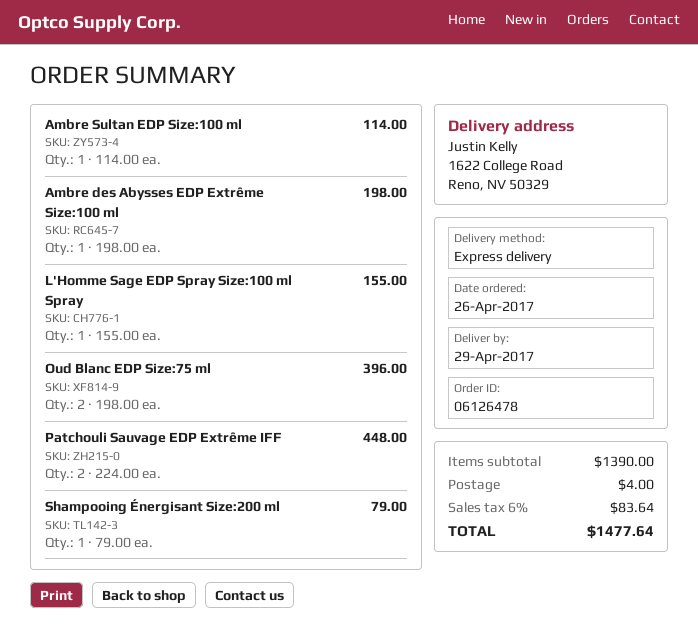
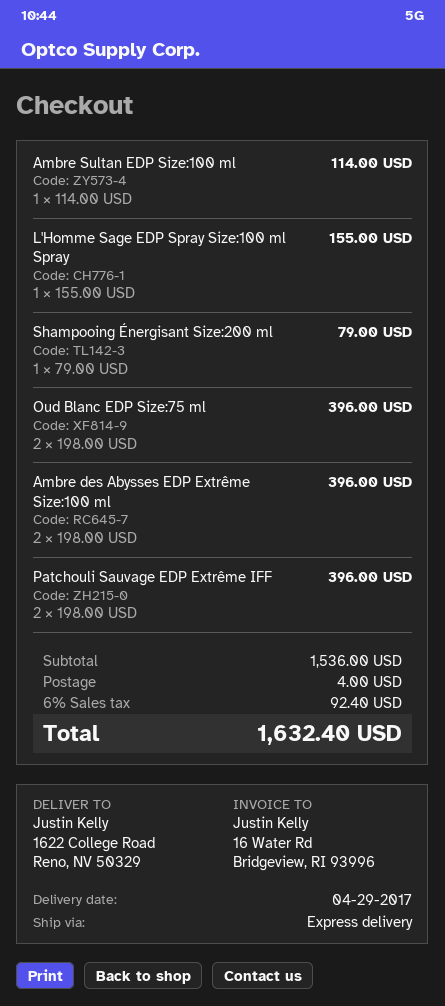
Ambre des Abysses EDP Extrême Size:100 ml: 1 x 198.00 = 198.00 -> 2 x 198.00 = 396.00
Patchouli Sauvage EDP Extrême IFF: 2 x 224.00 = 448.00 -> 2 x 198.00 = 396.00
subtotal: 1390.00 -> 1536.00
tax: 6% = 83.64 -> 6% = 92.40
total: 1477.64 -> 1632.40

